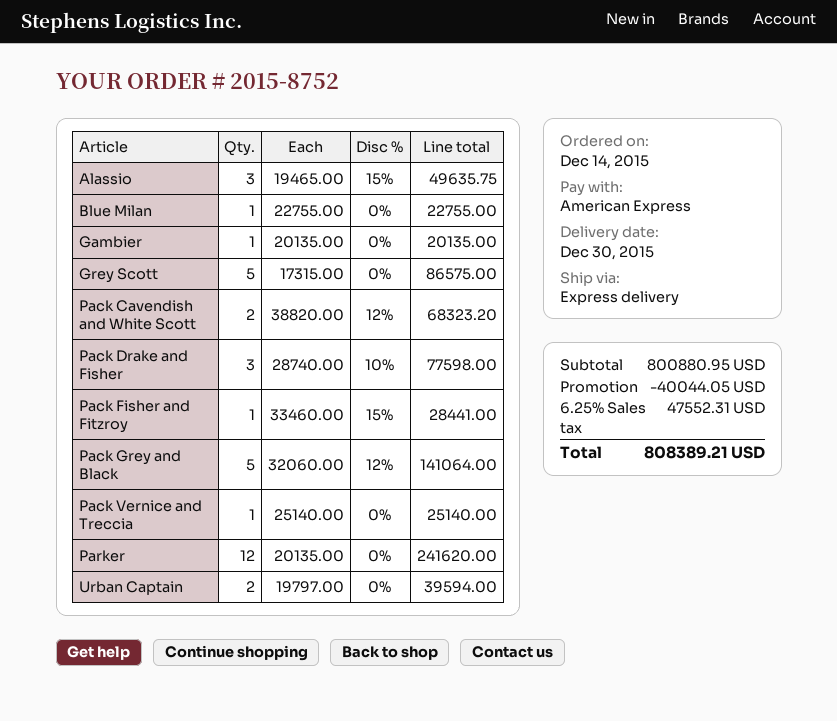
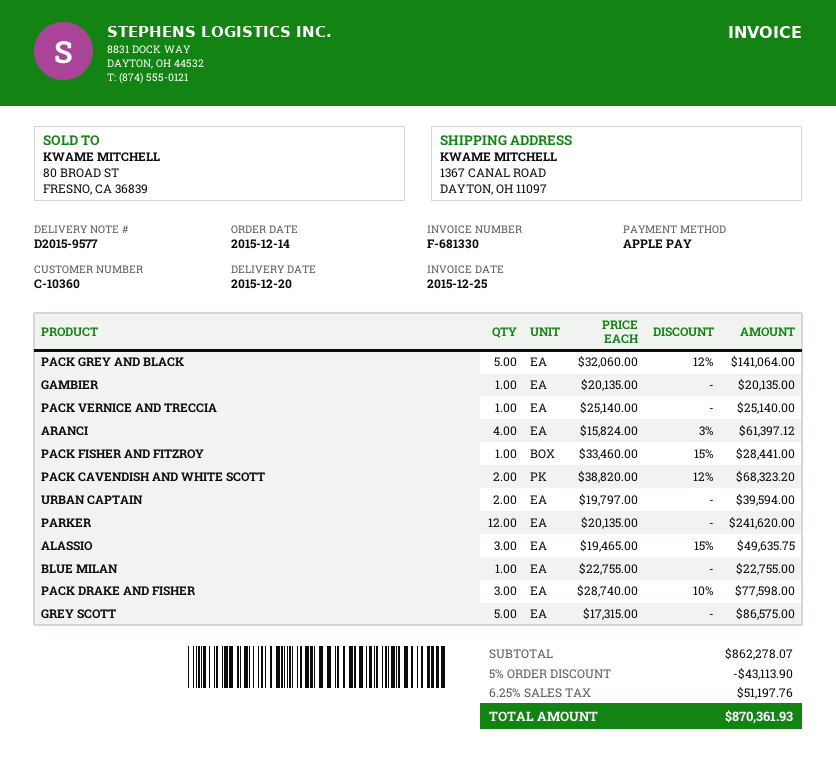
delivery date: 2015-12-30 -> 2015-12-20
payment method: American Express -> Apple Pay
ARANCI: none -> 4 x 15824.00 - 3% = 61397.12
subtotal: 800880.95 -> 862278.07
discount: 40044.05 -> 43113.90
tax: 6.25% = 47552.31 -> 6.25% = 51197.76
total: 808389.21 -> 870361.93

